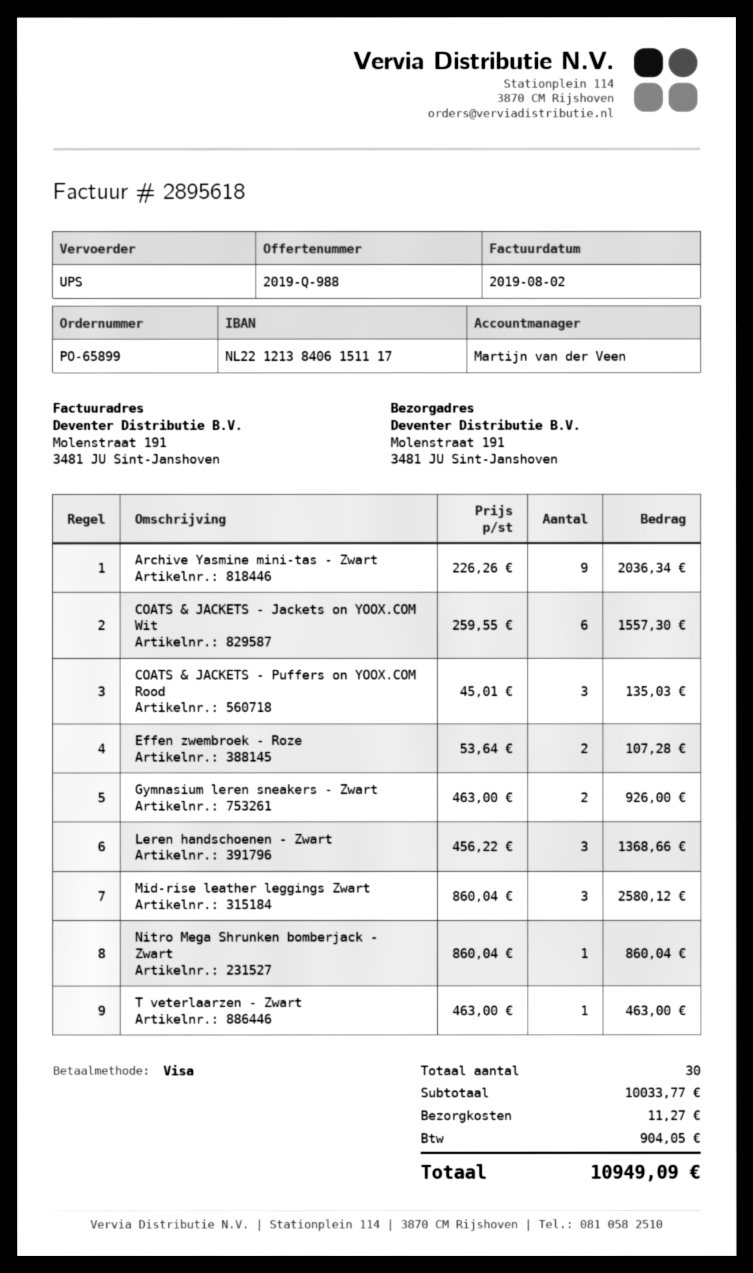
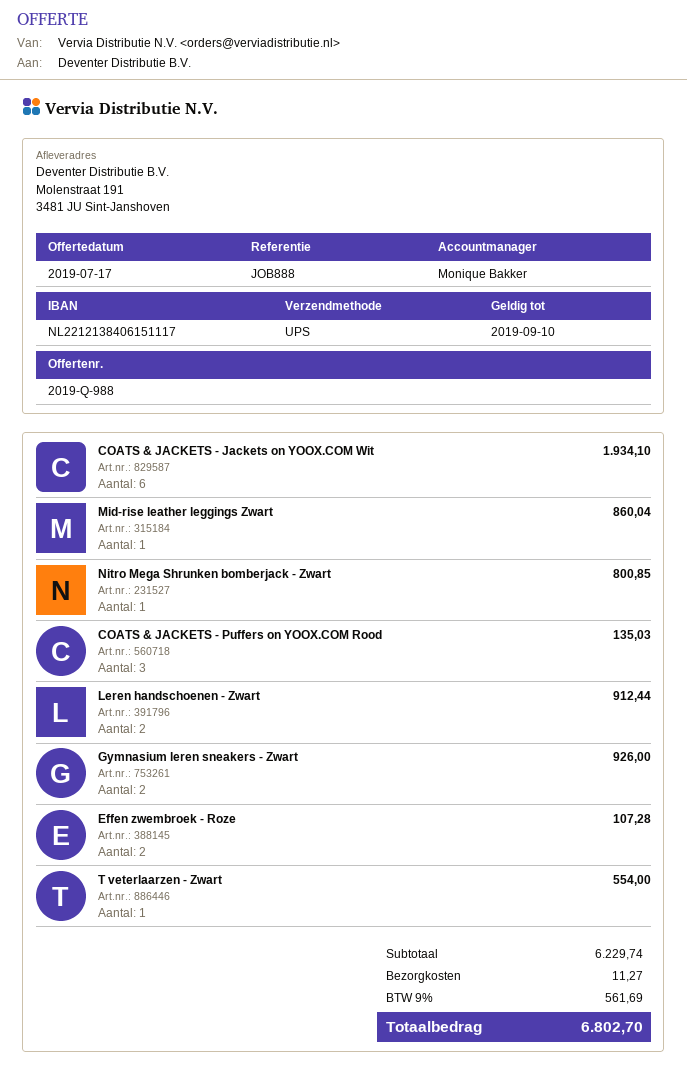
sales rep: Martijn van der Veen -> Monique Bakker
Archive Yasmine mini-tas - Zwart: 9 for 2036.34 -> none
COATS & JACKETS - Jackets on YOOX.COM Wit: 6 for 1557.30 -> 6 for 1934.10
Leren handschoenen - Zwart: 3 for 1368.66 -> 2 for 912.44
Mid-rise leather leggings Zwart: 3 for 2580.12 -> 1 for 860.04
Nitro Mega Shrunken bomberjack - Zwart: 1 for 860.04 -> 1 for 800.85
T veterlaarzen - Zwart: 1 for 463.00 -> 1 for 554.00
subtotal: 10033.77 -> 6229.74
tax: 904.05 -> 561.69
total: 10949.09 -> 6802.70

